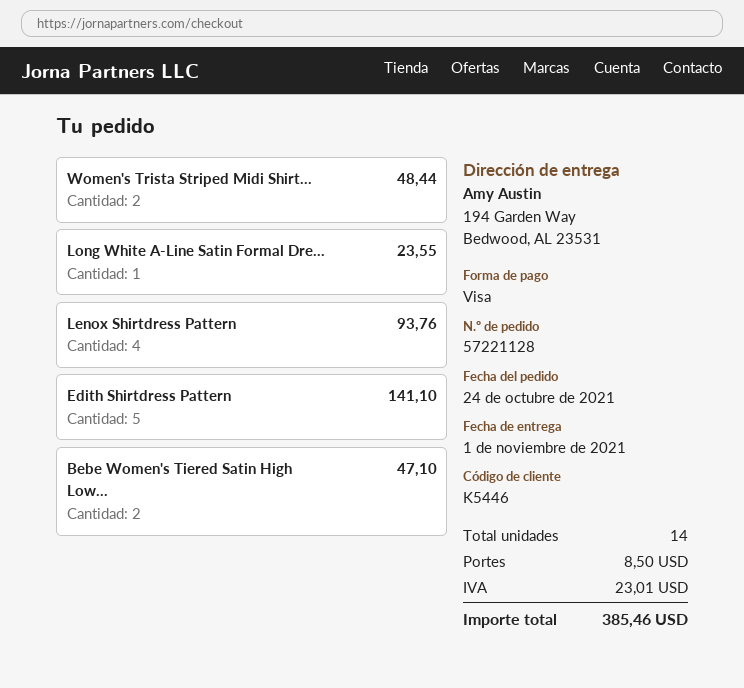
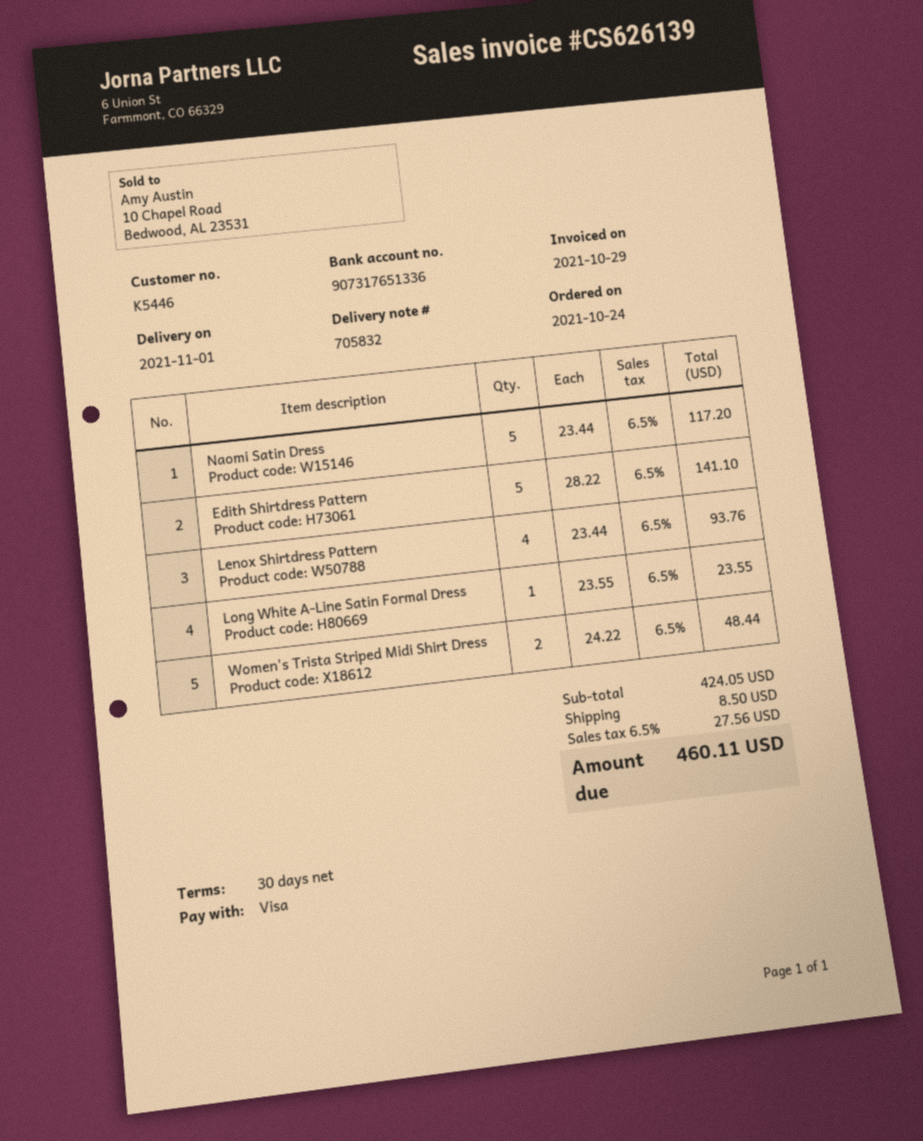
Bebe Women's Tiered Satin High Low...: 2 for 47.10 -> none
Naomi Satin Dress: none -> 5 for 117.20
tax: 23.01 -> 27.56
total: 385.46 -> 460.11

